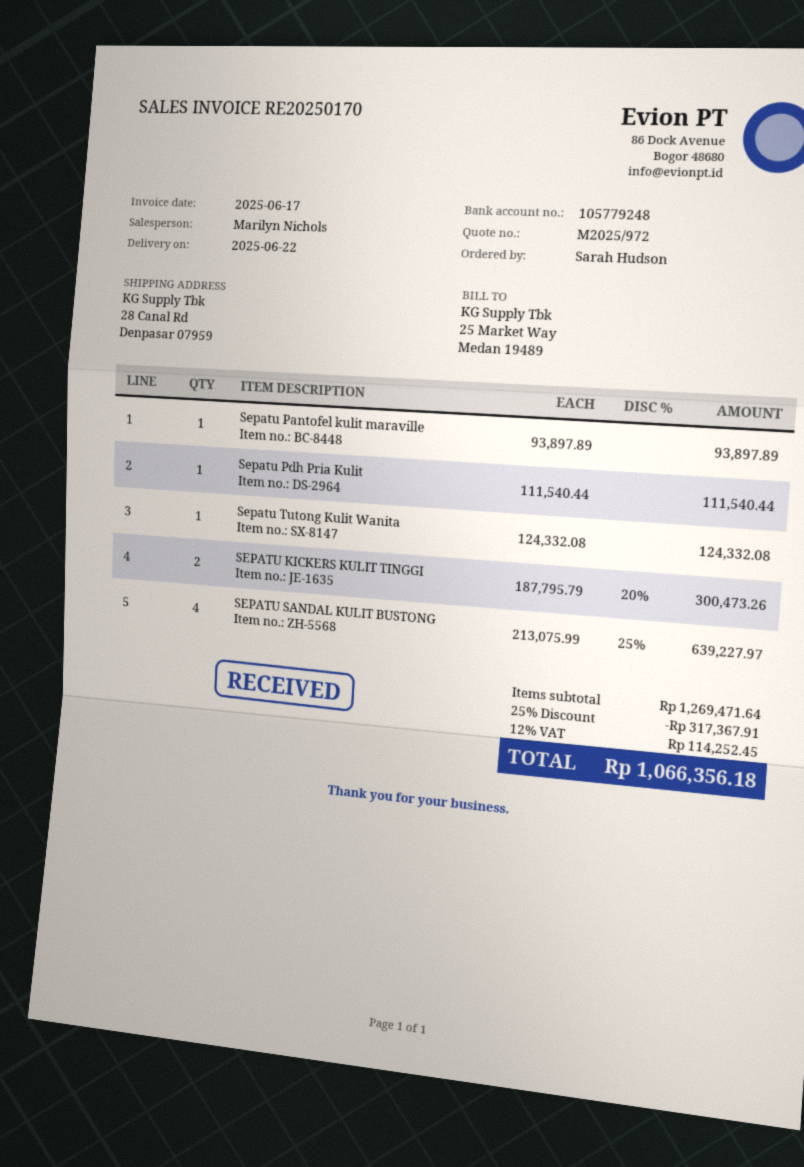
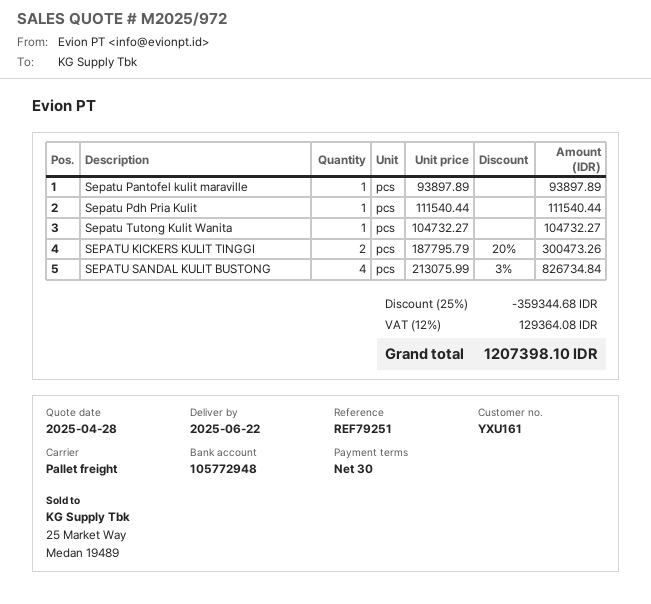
bank account: 105779248 -> 105772948
Sepatu Tutong Kulit Wanita: 1 x 124332.08 = 124332.08 -> 1 x 104732.27 = 104732.27
SEPATU SANDAL KULIT BUSTONG: 4 x 213075.99 - 25% = 639227.97 -> 4 x 213075.99 - 3% = 826734.84
discount: 25% = 317367.91 -> 25% = 359344.68
tax: 12% = 114252.45 -> 12% = 129364.08
total: 1066356.18 -> 1207398.10

